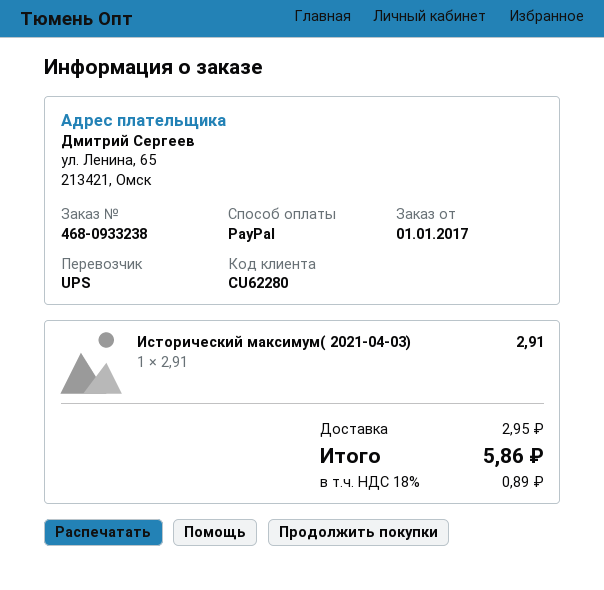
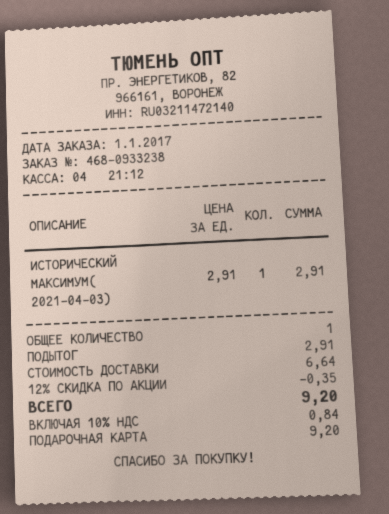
payment method: PayPal -> gift card
discount: none -> 12% = 0.35
shipping: 2.95 -> 6.64
tax: 18% = 0.89 -> 10% = 0.84
total: 5.86 -> 9.20

